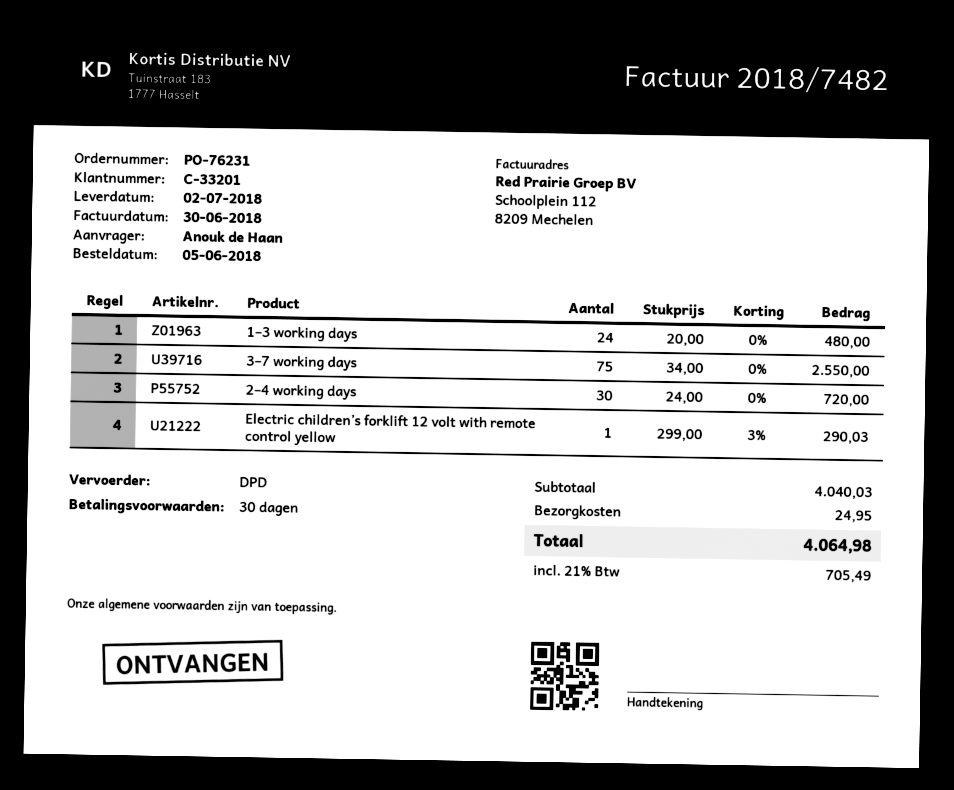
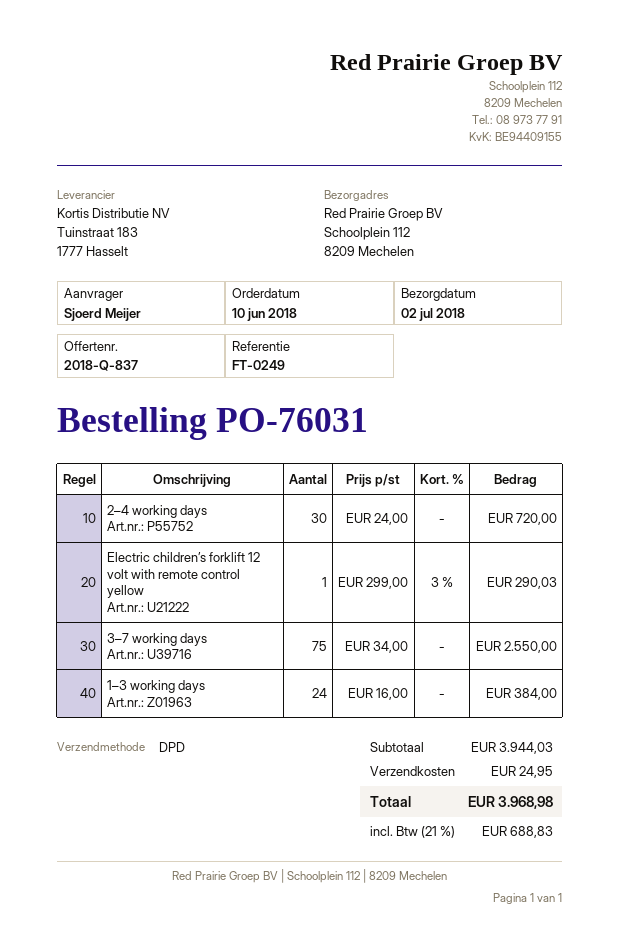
order number: PO-76231 -> PO-76031
order date: 2018-06-05 -> 2018-06-10
ordered by: Anouk de Haan -> Sjoerd Meijer
1–3 working days: 24 x 20.00 = 480.00 -> 24 x 16.00 = 384.00
subtotal: 4040.03 -> 3944.03
tax: 21% = 705.49 -> 21% = 688.83
total: 4064.98 -> 3968.98

